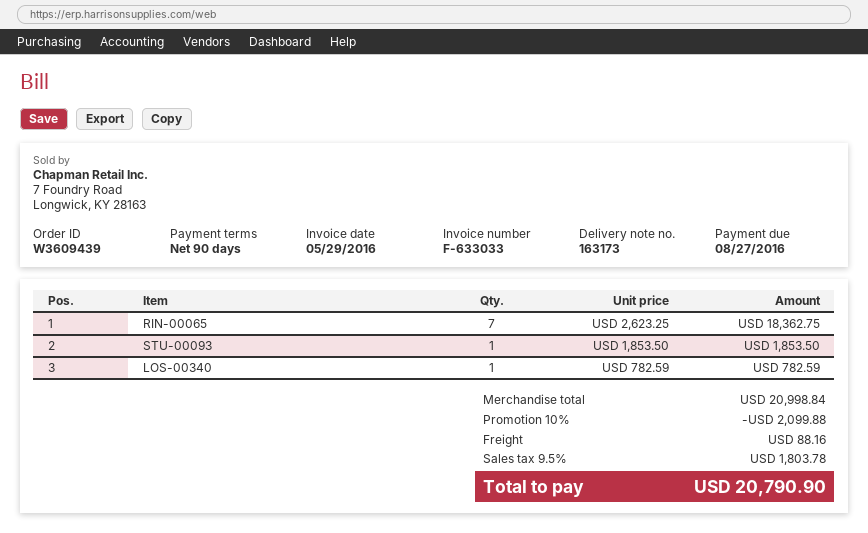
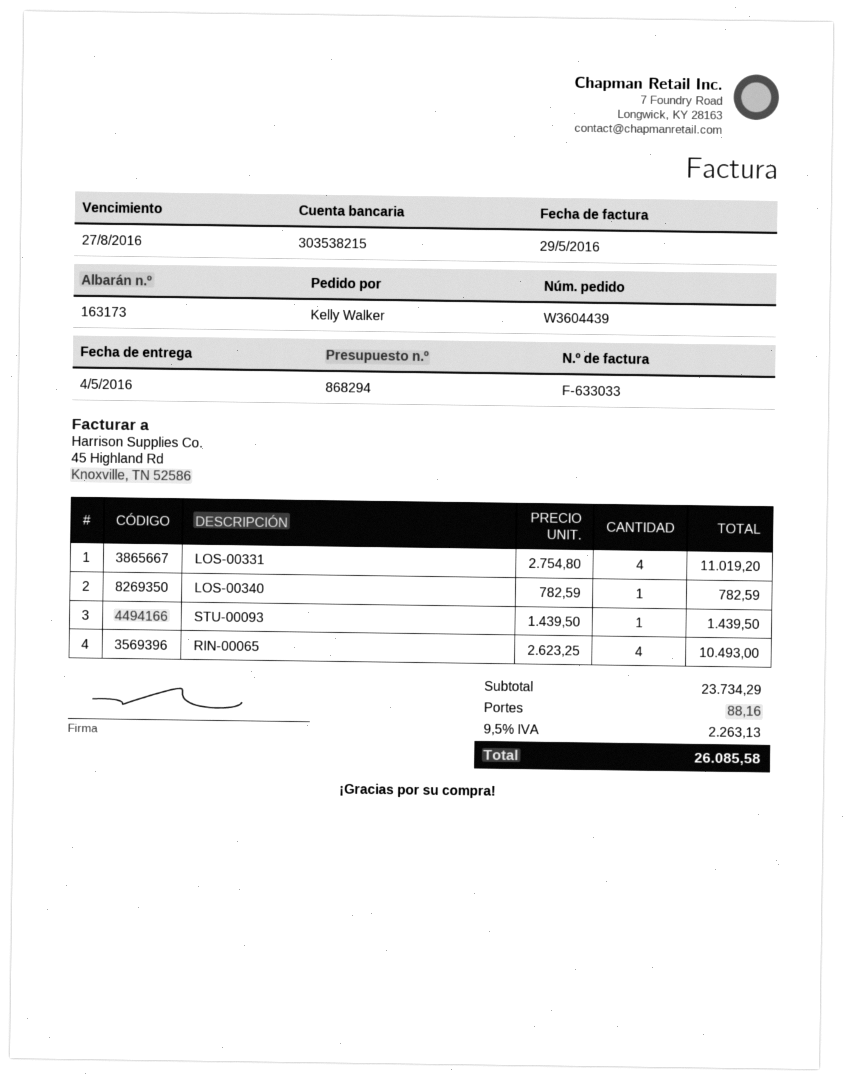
order number: W3609439 -> W3604439
RIN-00065: 7 x 2623.25 = 18362.75 -> 4 x 2623.25 = 10493.00
STU-00093: 1 x 1853.50 = 1853.50 -> 1 x 1439.50 = 1439.50
LOS-00331: none -> 4 x 2754.80 = 11019.20
subtotal: 20998.84 -> 23734.29
discount: 10% = 2099.88 -> none
tax: 9.5% = 1803.78 -> 9.5% = 2263.13
total: 20790.90 -> 26085.58

